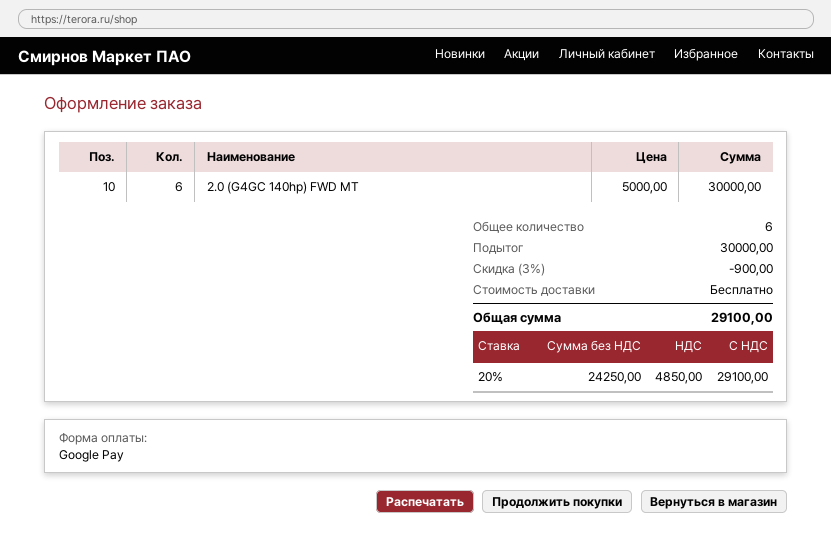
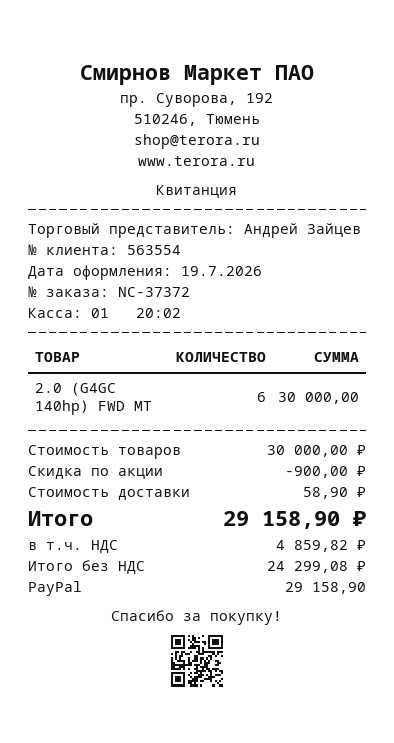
payment method: Google Pay -> PayPal
shipping: 0.00 -> 58.90
net: 24250.00 -> 24299.08
tax: 4850.00 -> 4859.82
total: 29100.00 -> 29158.90

